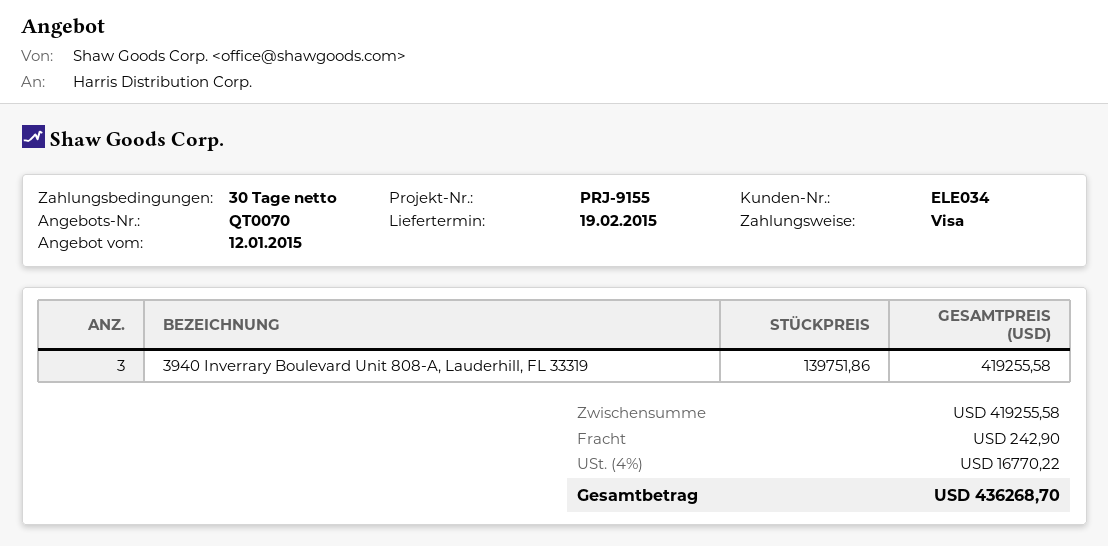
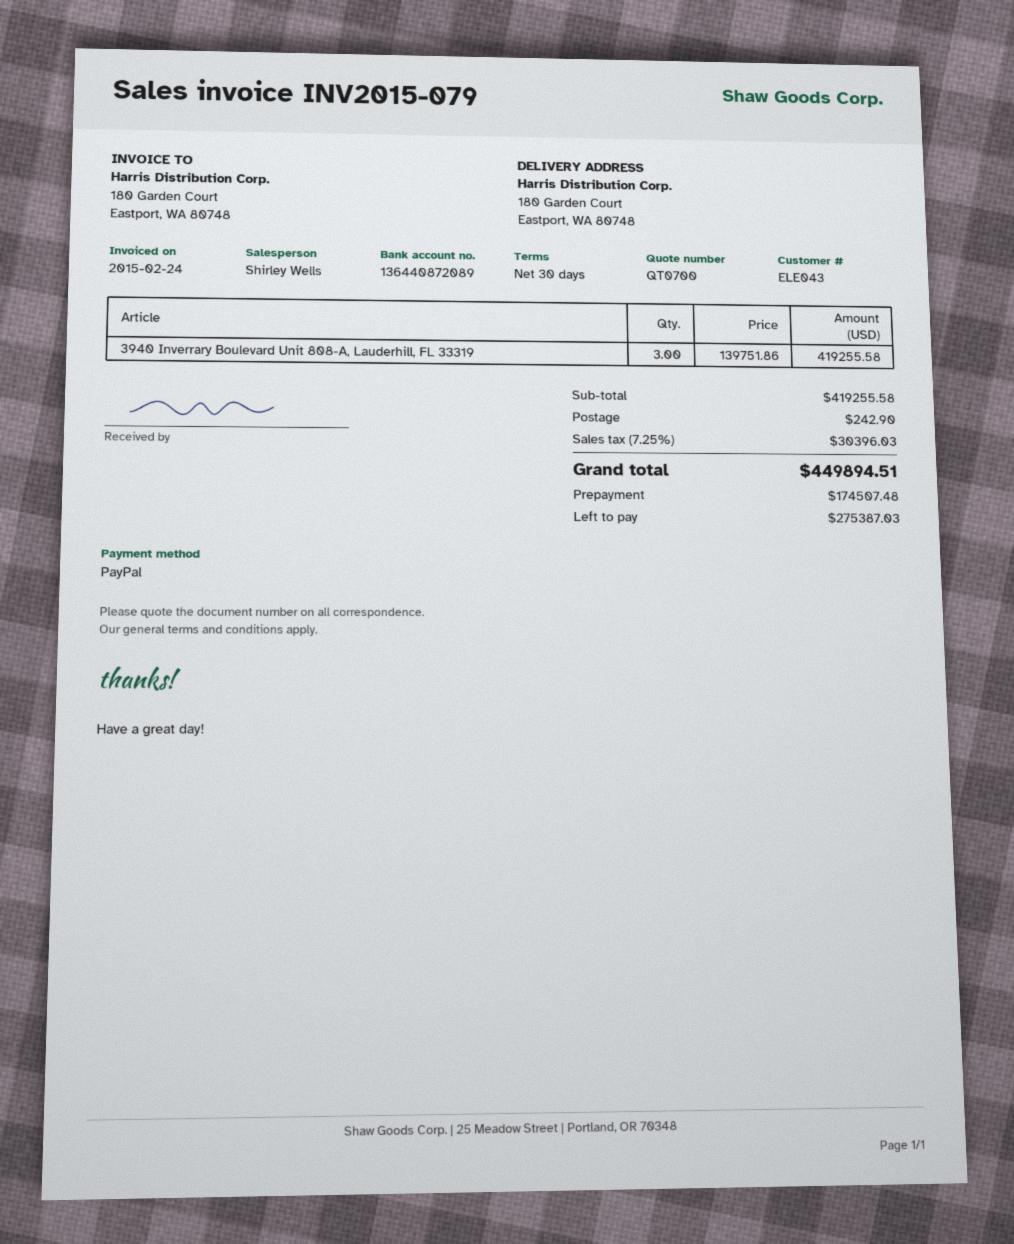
quote number: QT0070 -> QT0700
customer number: ELE034 -> ELE043
payment method: Visa -> PayPal
tax: 4% = 16770.22 -> 7.25% = 30396.03
total: 436268.70 -> 449894.51

